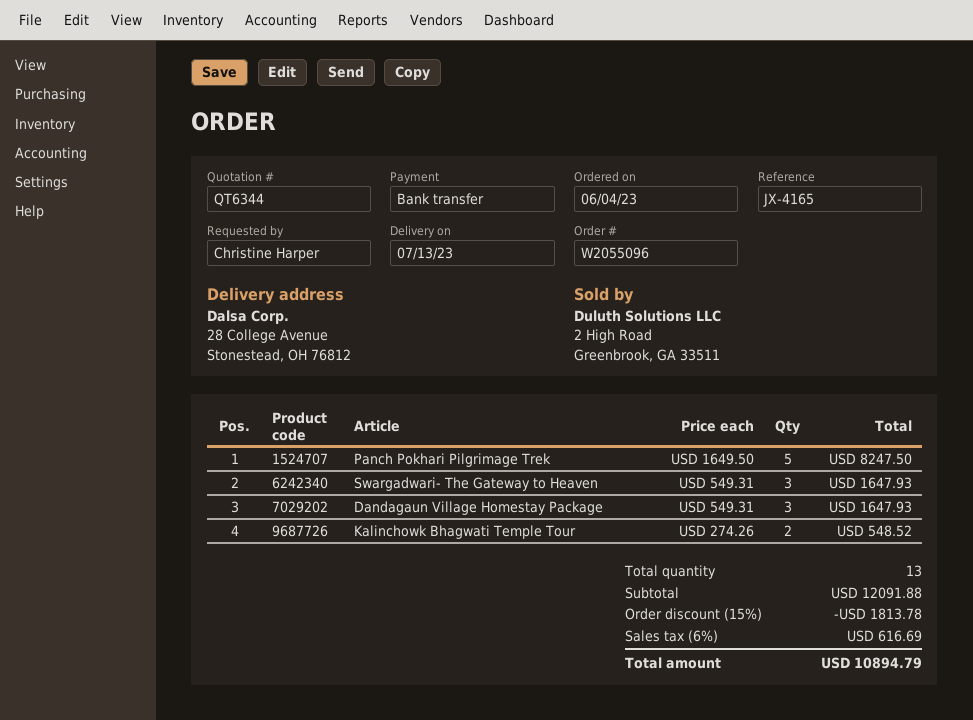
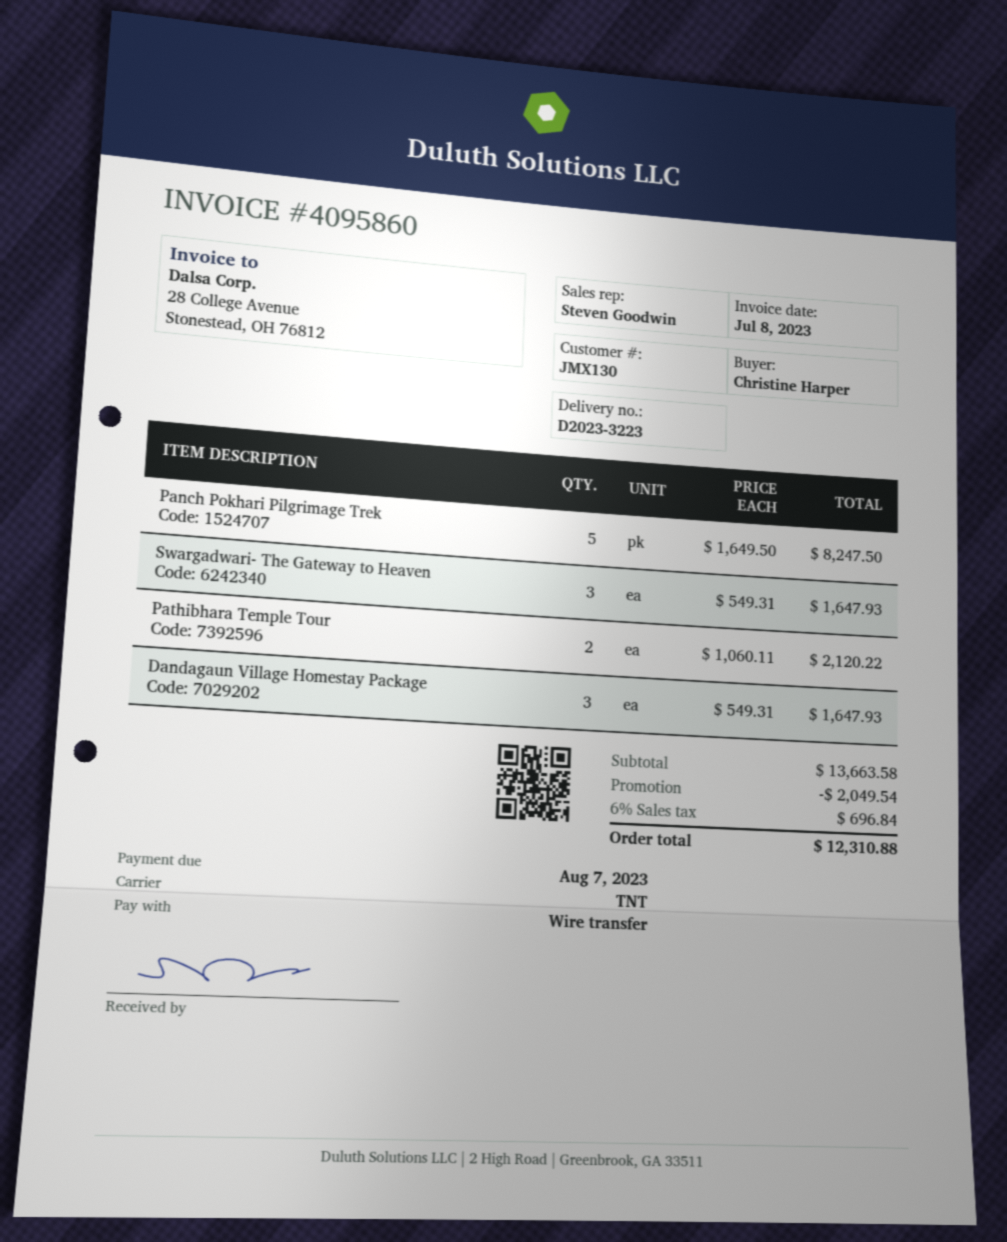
Kalinchowk Bhagwati Temple Tour: 2 x 274.26 = 548.52 -> none
Pathibhara Temple Tour: none -> 2 x 1060.11 = 2120.22
subtotal: 12091.88 -> 13663.58
discount: 1813.78 -> 2049.54
tax: 6% = 616.69 -> 6% = 696.84
total: 10894.79 -> 12310.88

